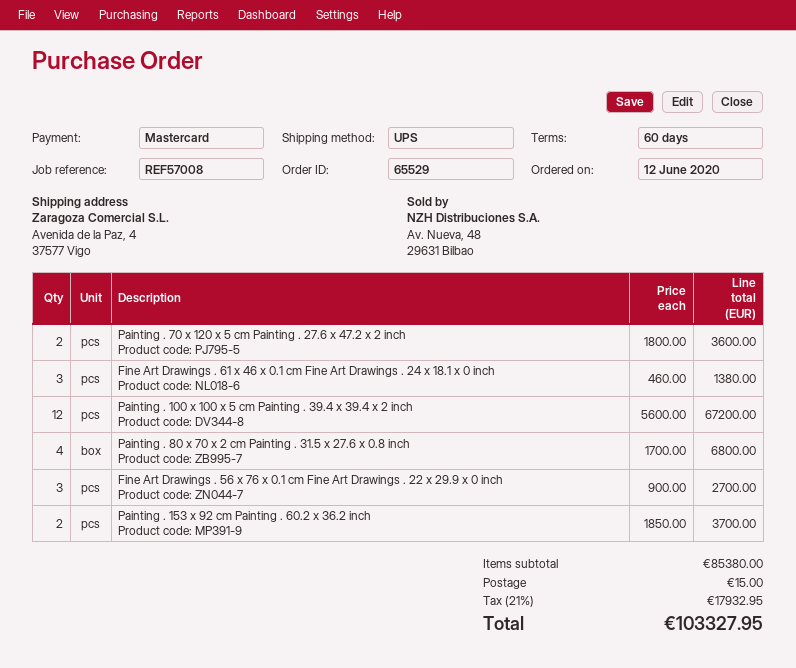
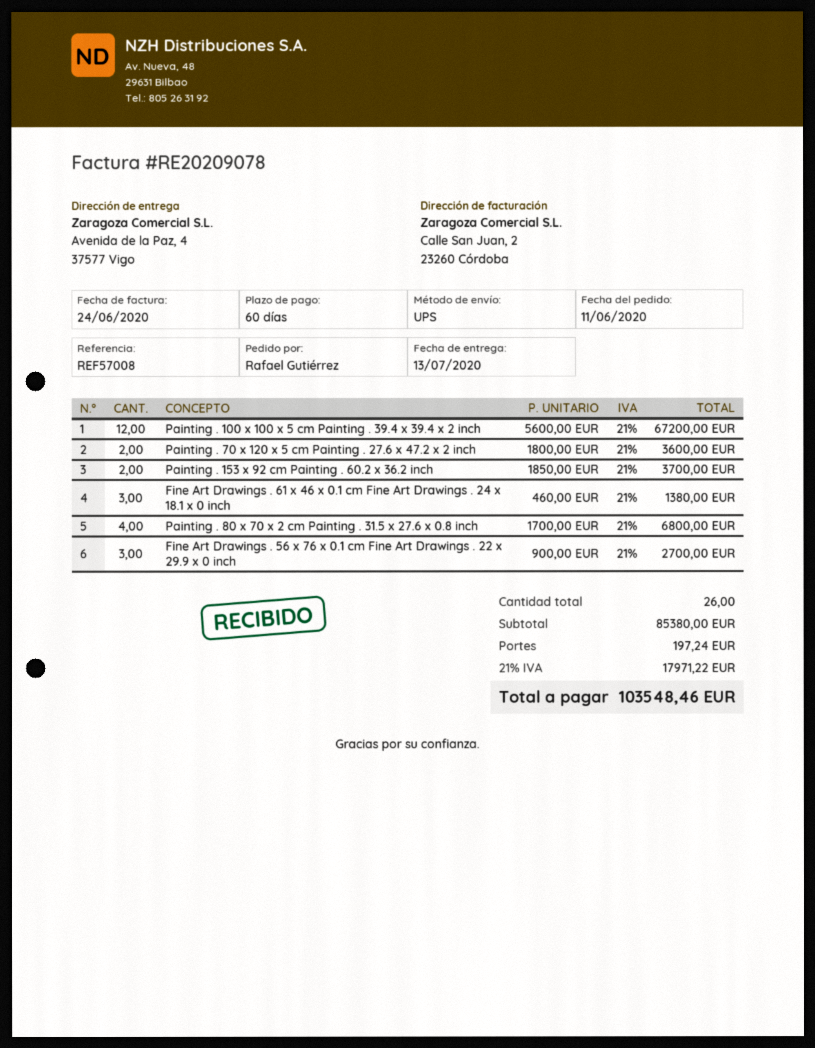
order date: 2020-06-12 -> 2020-06-11
shipping: 15.00 -> 197.24
tax: 21% = 17932.95 -> 21% = 17971.22
total: 103327.95 -> 103548.46

